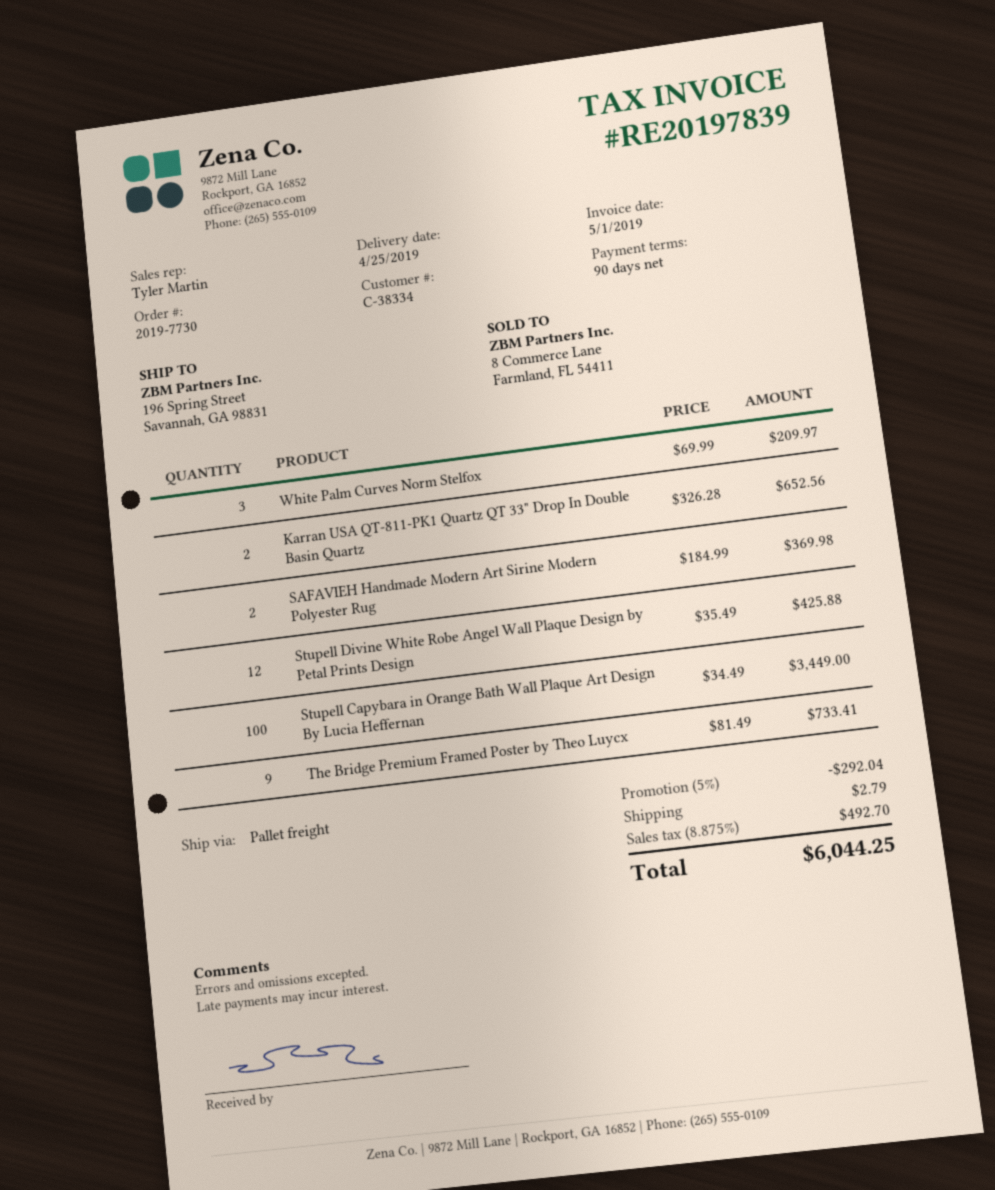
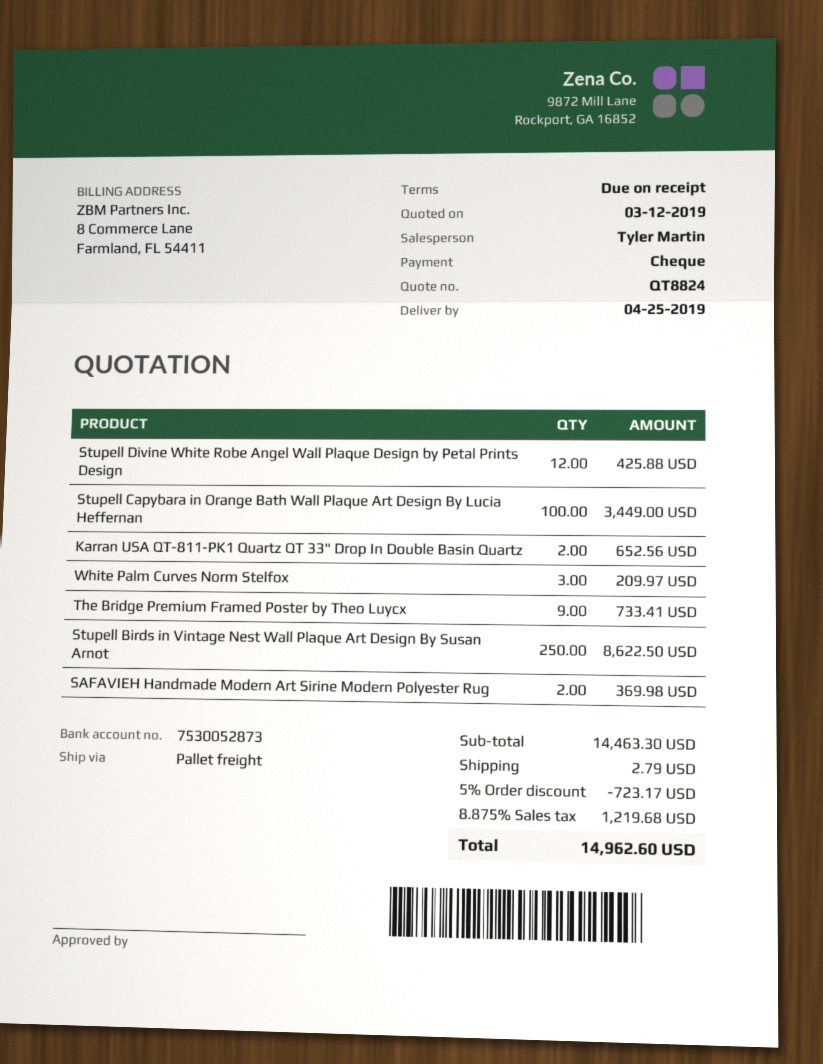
payment terms: 90 days -> on receipt
Stupell Birds in Vintage Nest Wall Plaque Art Design By Susan Arnot: none -> 250 for 8622.50
discount: 5% = 292.04 -> 5% = 723.17
tax: 8.875% = 492.70 -> 8.875% = 1219.68
total: 6044.25 -> 14962.60

